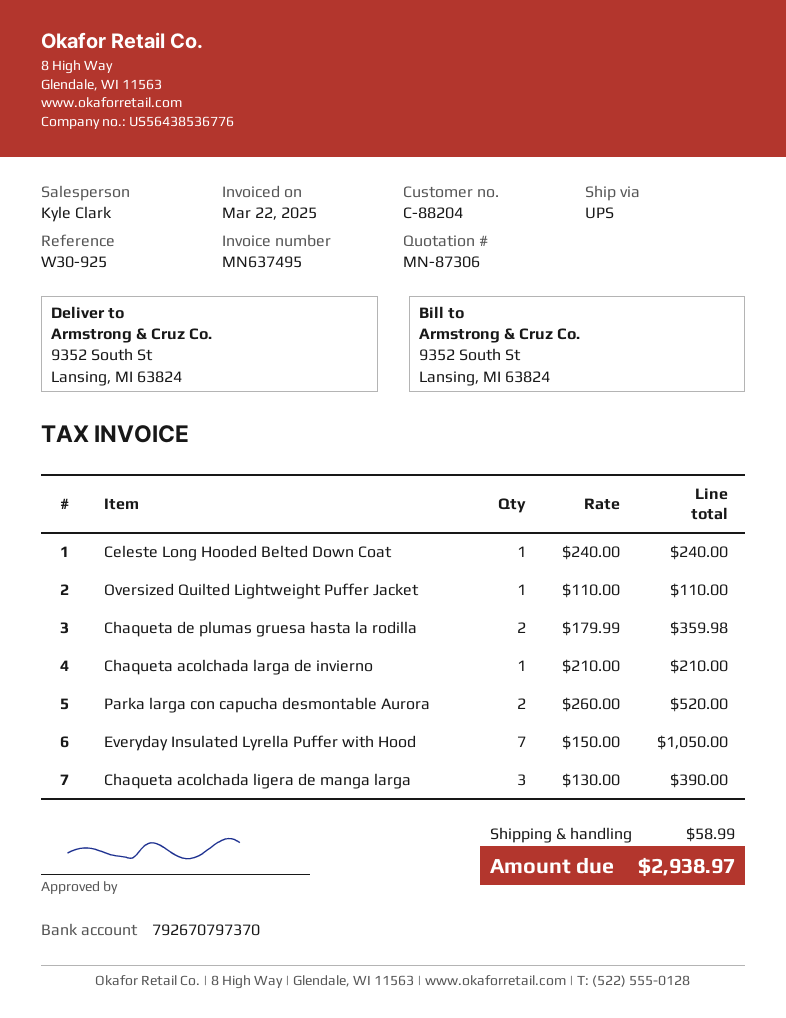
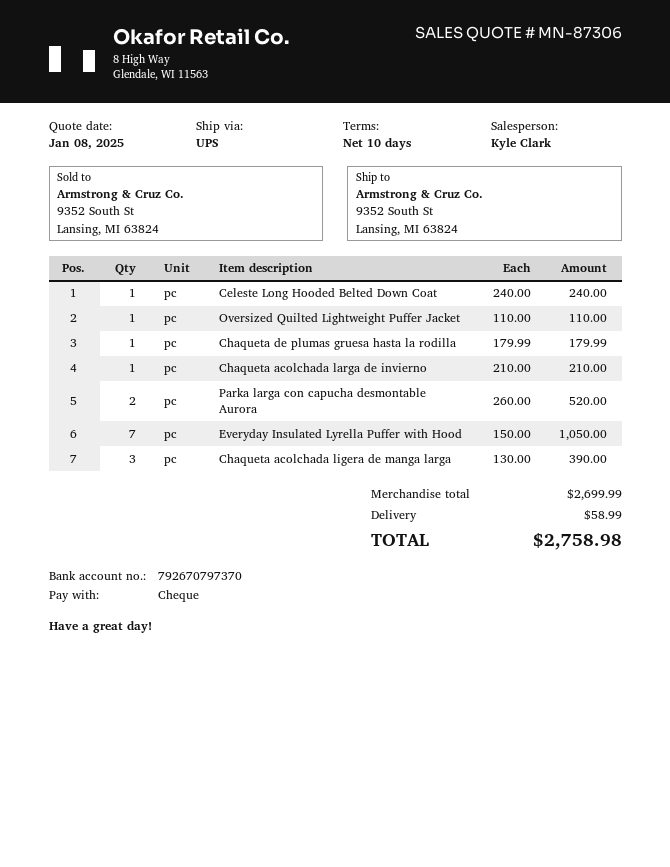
Chaqueta de plumas gruesa hasta la rodilla: 2 x 179.99 = 359.98 -> 1 x 179.99 = 179.99
total: 2938.97 -> 2758.98

